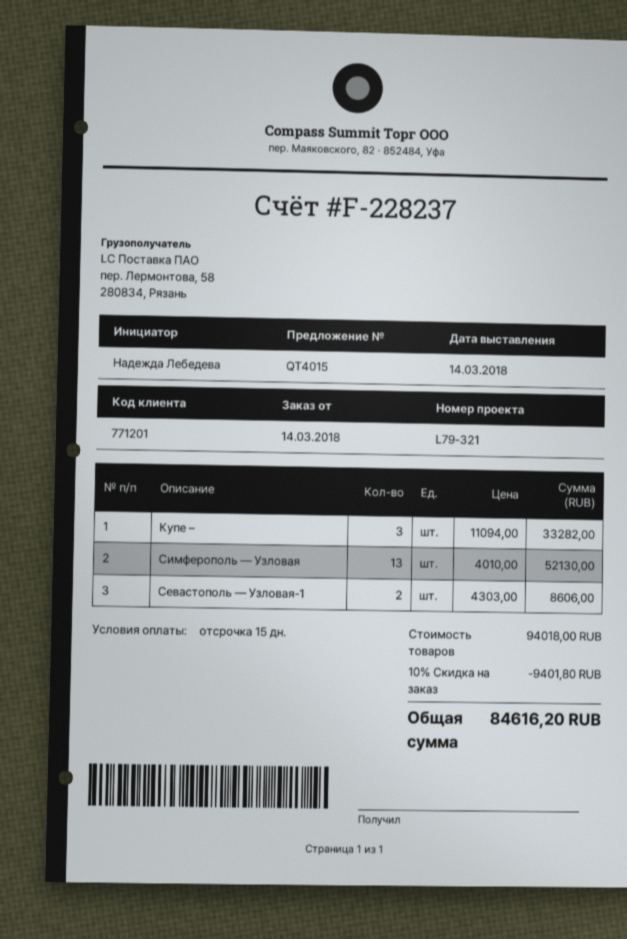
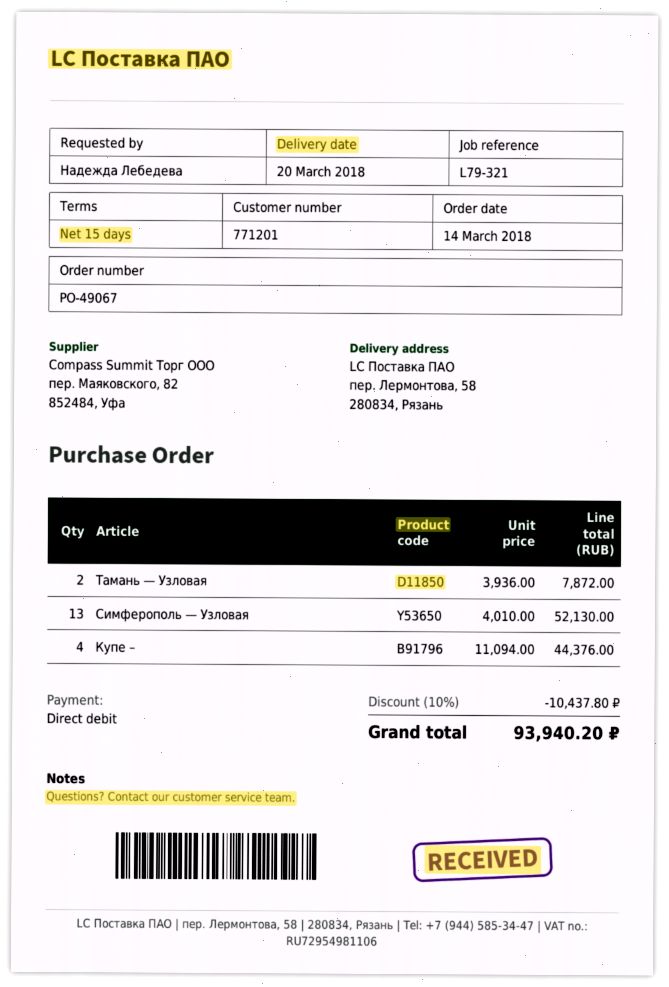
Купе –: 3 x 11094.00 = 33282.00 -> 4 x 11094.00 = 44376.00
Севастополь — Узловая-1: 2 x 4303.00 = 8606.00 -> none
Тамань — Узловая: none -> 2 x 3936.00 = 7872.00
discount: 10% = 9401.80 -> 10% = 10437.80
total: 84616.20 -> 93940.20

